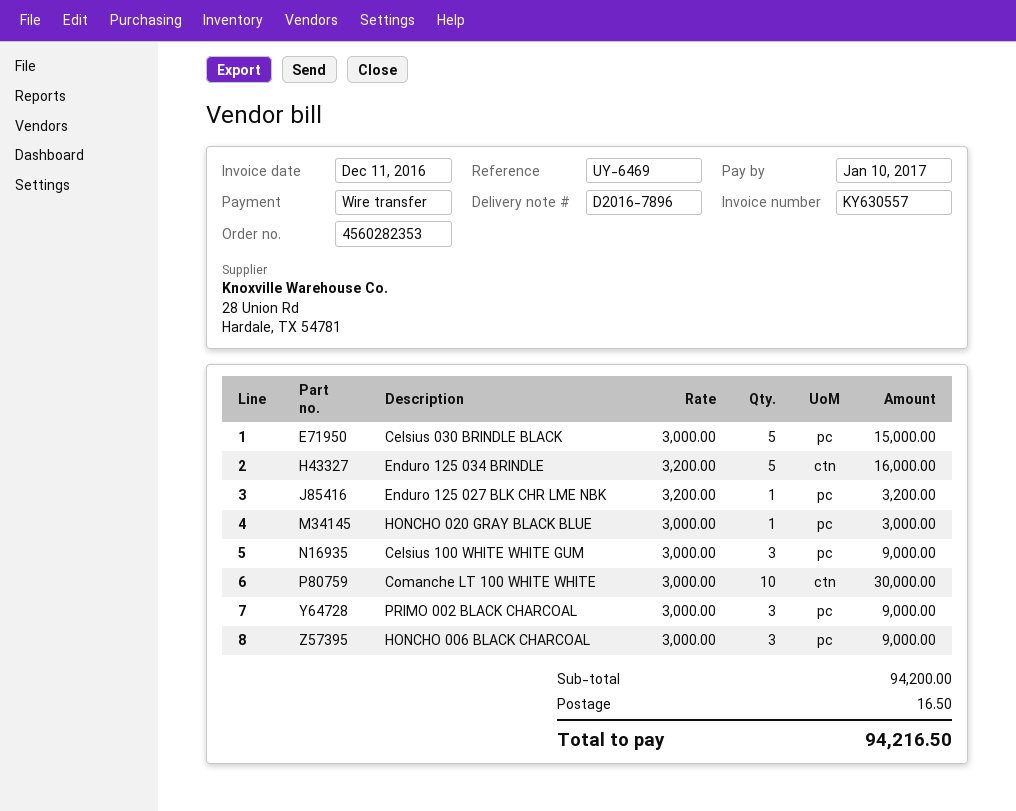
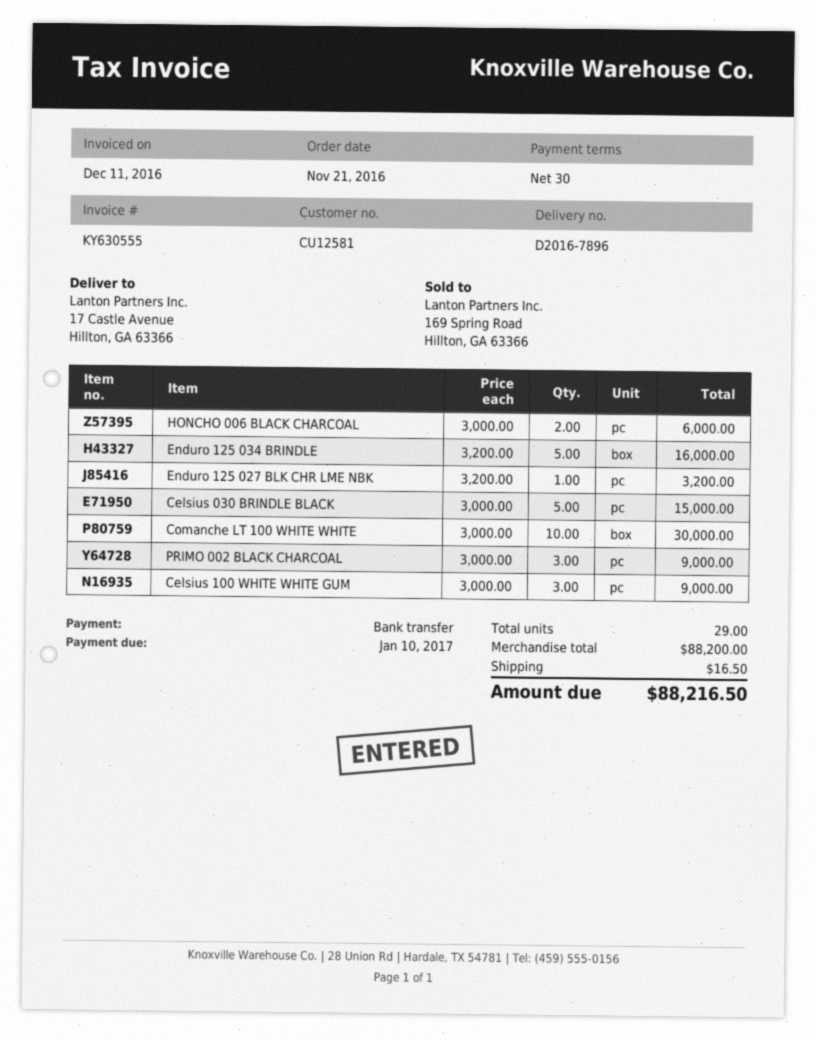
invoice number: KY630557 -> KY630555
HONCHO 020 GRAY BLACK BLUE: 1 x 3000.00 = 3000.00 -> none
HONCHO 006 BLACK CHARCOAL: 3 x 3000.00 = 9000.00 -> 2 x 3000.00 = 6000.00
subtotal: 94200.00 -> 88200.00
total: 94216.50 -> 88216.50

